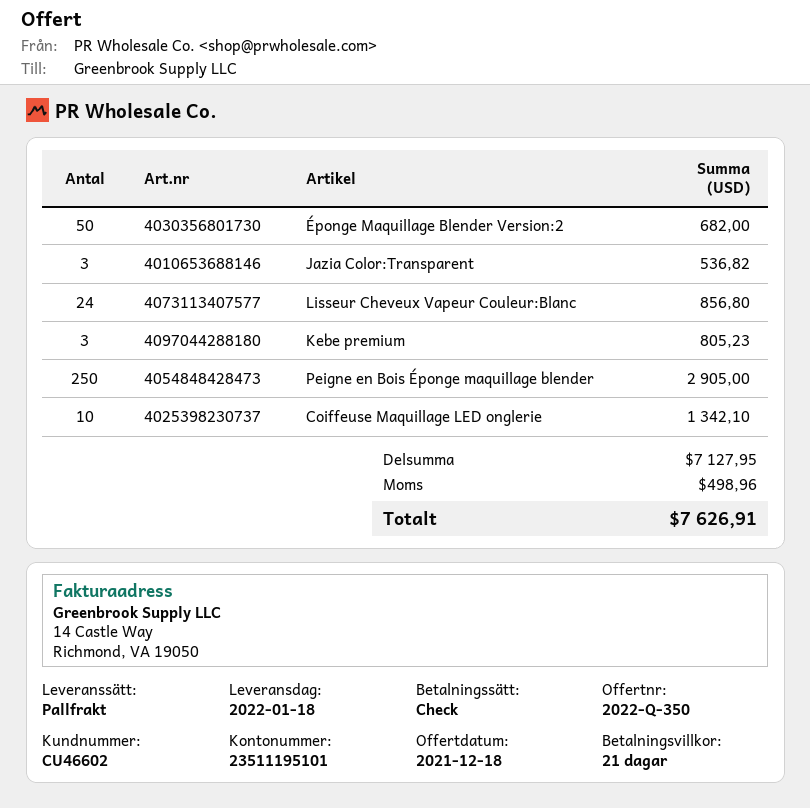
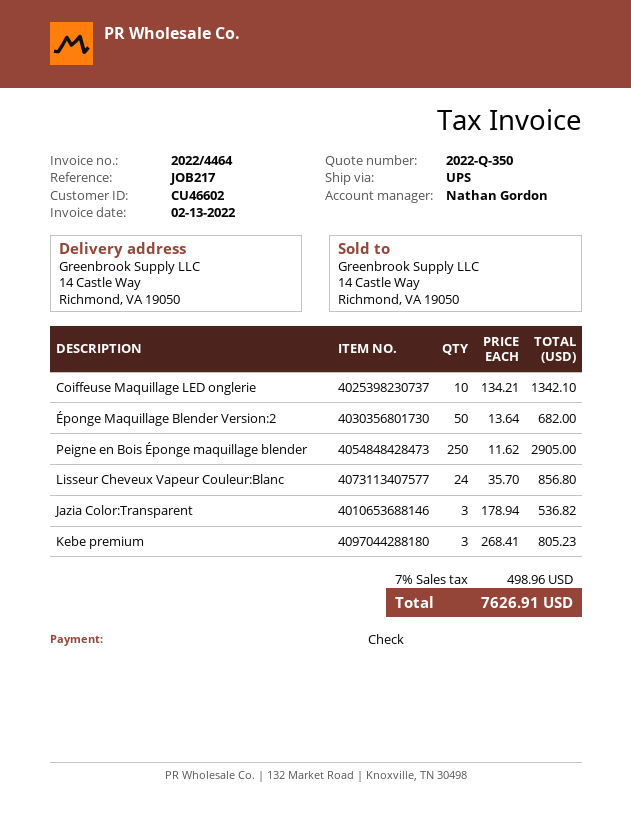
shipping method: pallet freight -> UPS

